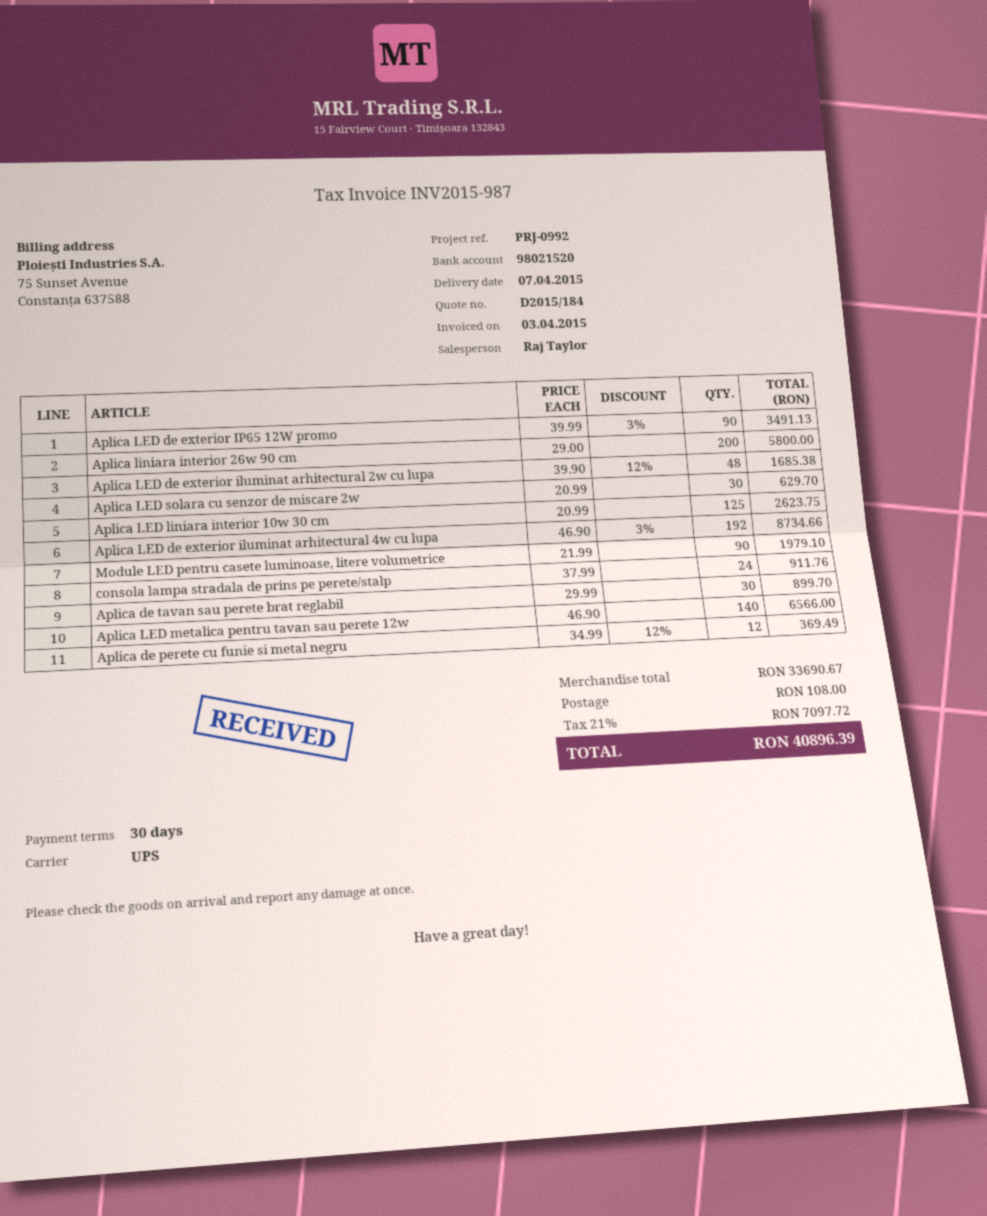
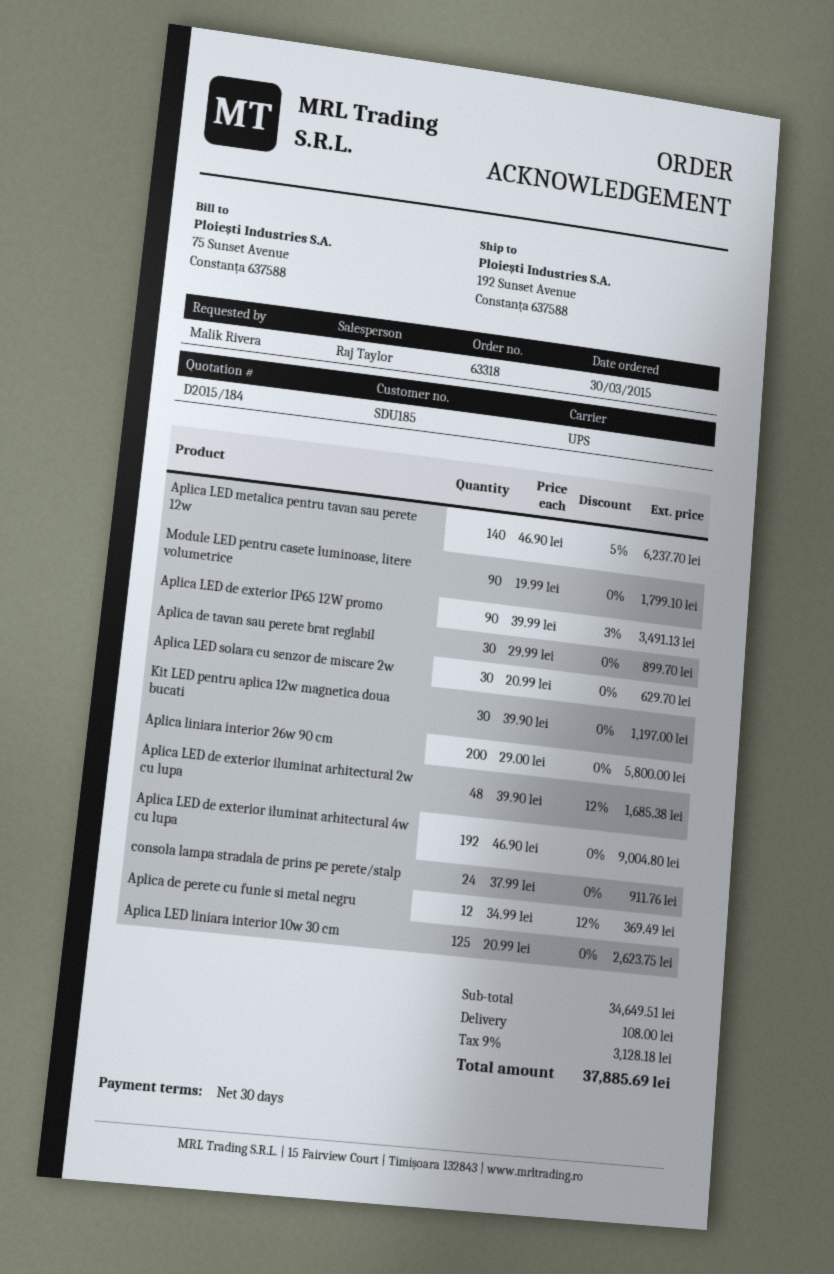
Aplica LED de exterior iluminat arhitectural 4w cu lupa: 192 x 46.90 - 3% = 8734.66 -> 192 x 46.90 = 9004.80
Module LED pentru casete luminoase, litere volumetrice: 90 x 21.99 = 1979.10 -> 90 x 19.99 = 1799.10
Aplica LED metalica pentru tavan sau perete 12w: 140 x 46.90 = 6566.00 -> 140 x 46.90 - 5% = 6237.70
Kit LED pentru aplica 12w magnetica doua bucati: none -> 30 x 39.90 = 1197.00
subtotal: 33690.67 -> 34649.51
tax: 21% = 7097.72 -> 9% = 3128.18
total: 40896.39 -> 37885.69

